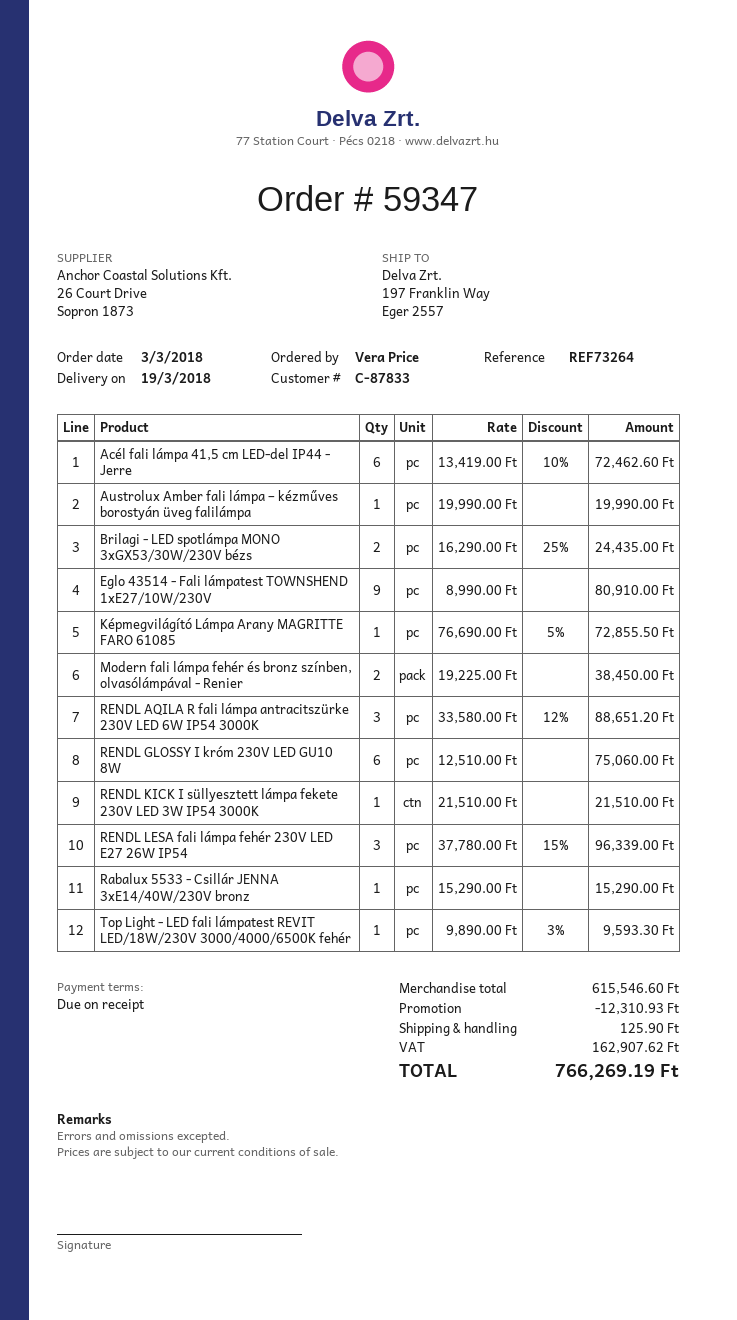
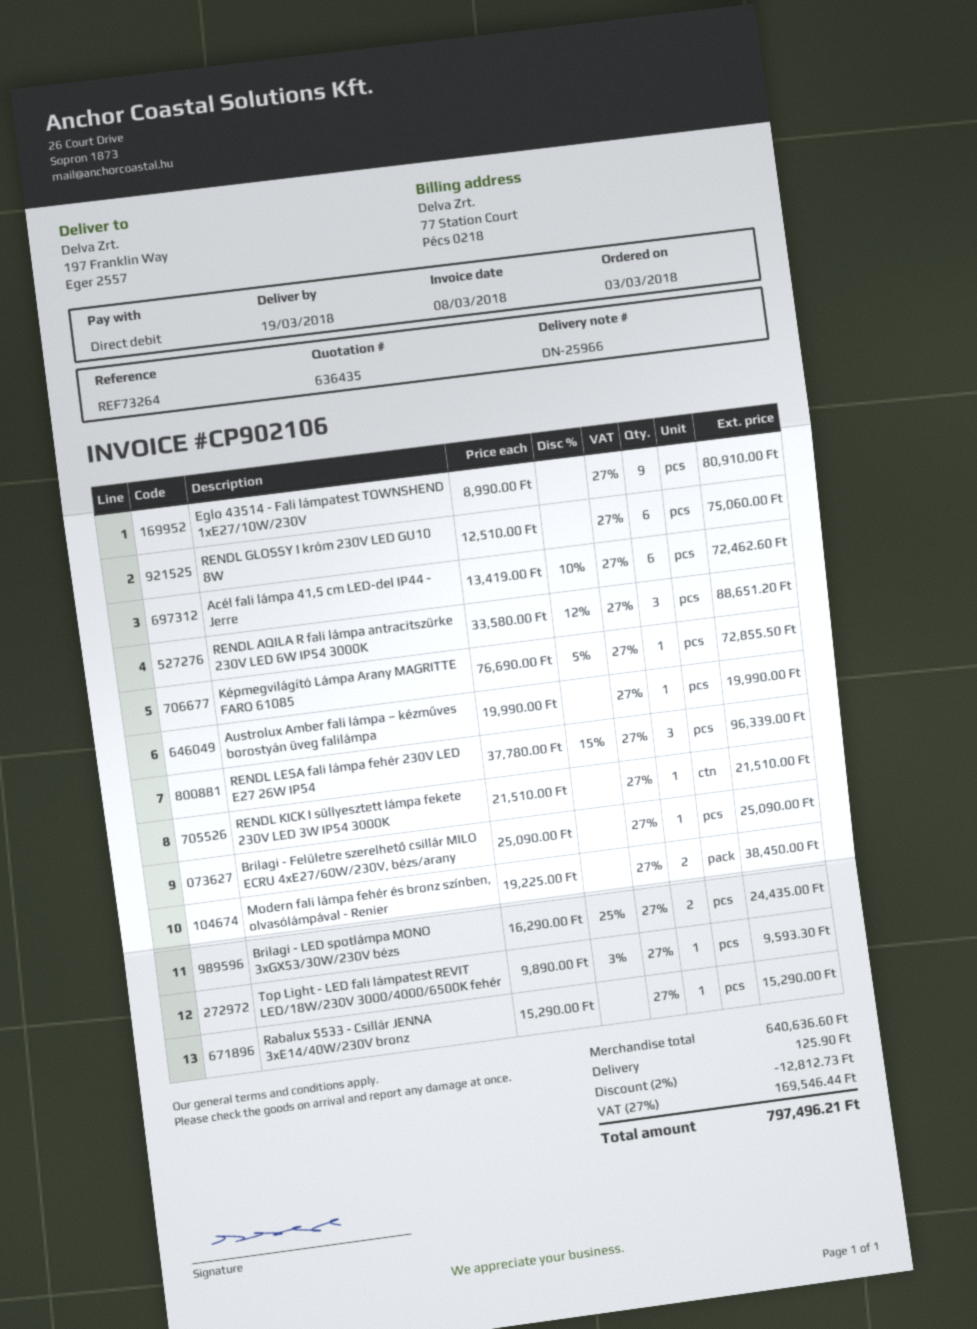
Brilagi - Felületre szerelhető csillár MILO ECRU 4xE27/60W/230V, bézs/arany: none -> 1 x 25090.00 = 25090.00
subtotal: 615546.60 -> 640636.60
discount: 12310.93 -> 12812.73
tax: 162907.62 -> 169546.44
total: 766269.19 -> 797496.21

